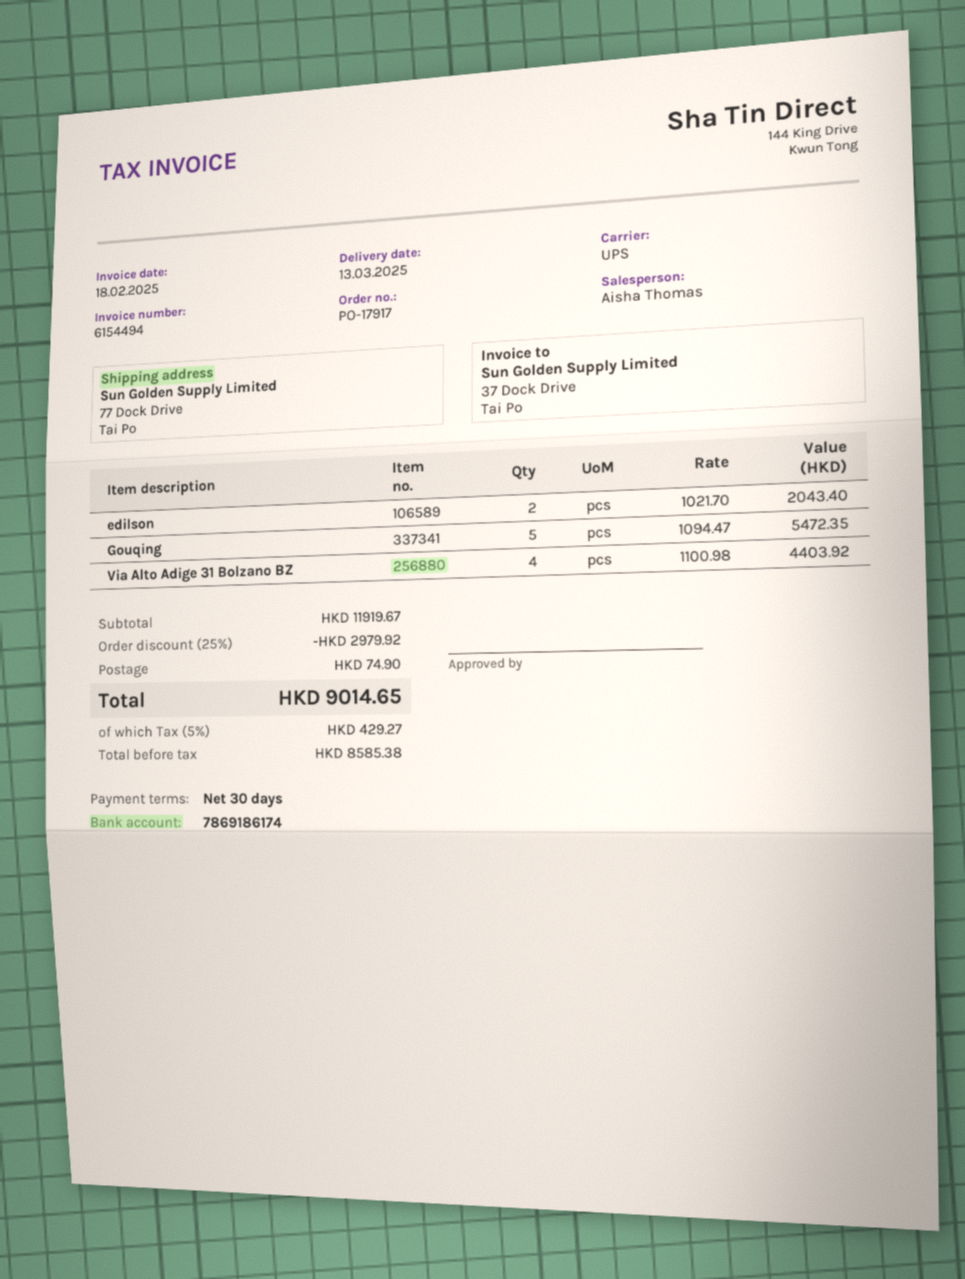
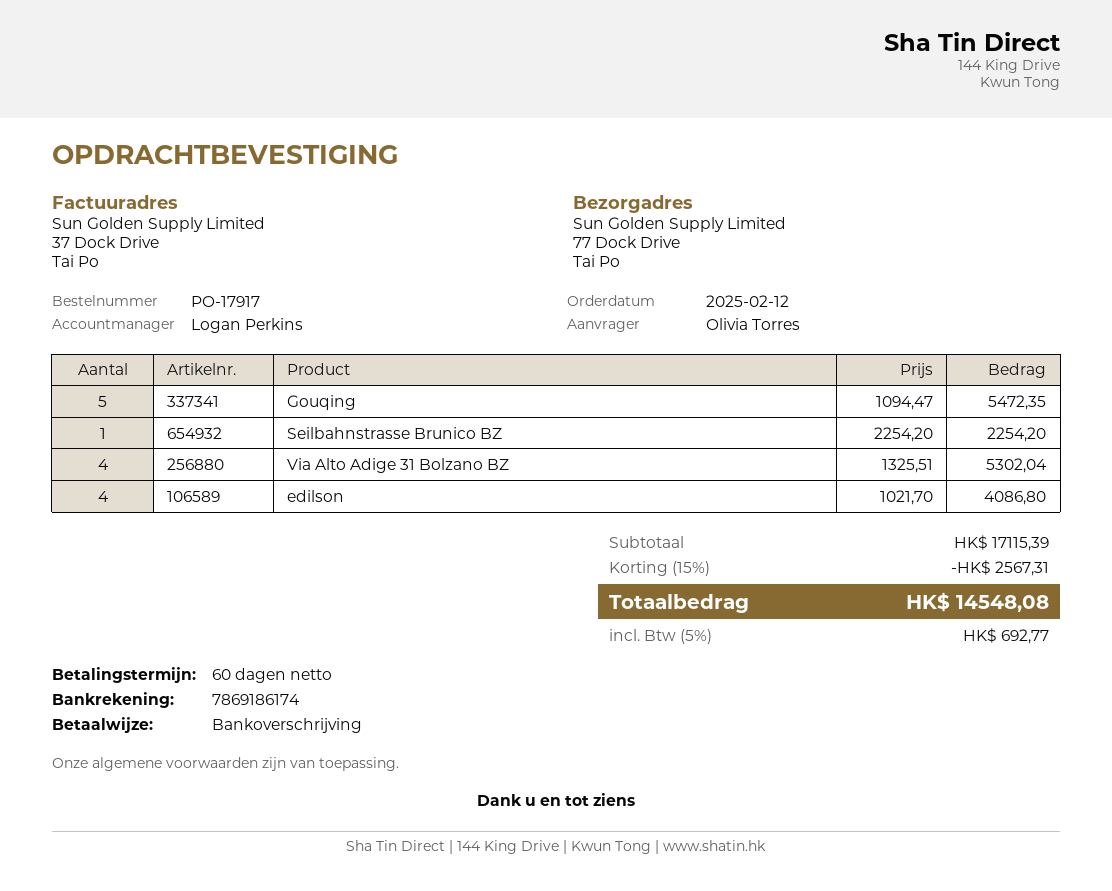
payment terms: 30 days -> 60 days
sales rep: Aisha Thomas -> Logan Perkins
edilson: 2 x 1021.70 = 2043.40 -> 4 x 1021.70 = 4086.80
Via Alto Adige 31 Bolzano BZ: 4 x 1100.98 = 4403.92 -> 4 x 1325.51 = 5302.04
Seilbahnstrasse Brunico BZ: none -> 1 x 2254.20 = 2254.20
subtotal: 11919.67 -> 17115.39
discount: 25% = 2979.92 -> 15% = 2567.31
shipping: 74.90 -> none
tax: 5% = 429.27 -> 5% = 692.77
total: 9014.65 -> 14548.08

